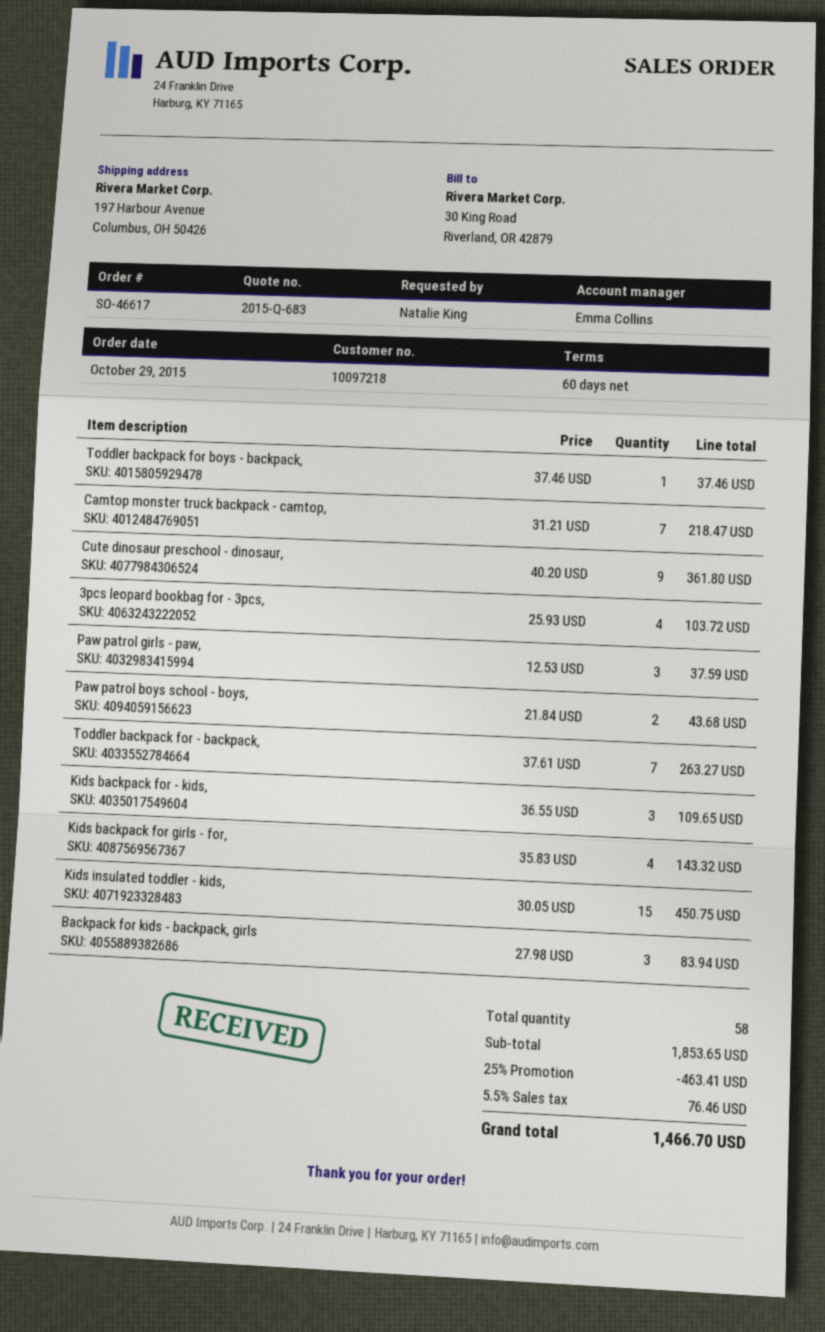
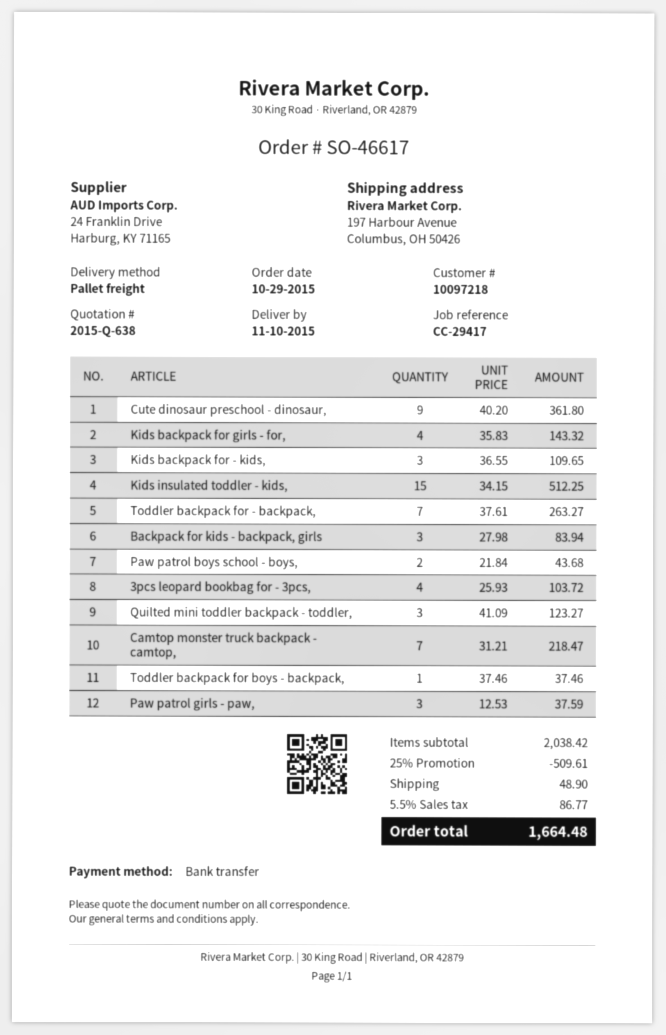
quote number: 2015-Q-683 -> 2015-Q-638
Kids insulated toddler - kids,: 15 x 30.05 = 450.75 -> 15 x 34.15 = 512.25
Quilted mini toddler backpack - toddler,: none -> 3 x 41.09 = 123.27
subtotal: 1853.65 -> 2038.42
discount: 25% = 463.41 -> 25% = 509.61
shipping: none -> 48.90
tax: 5.5% = 76.46 -> 5.5% = 86.77
total: 1466.70 -> 1664.48

